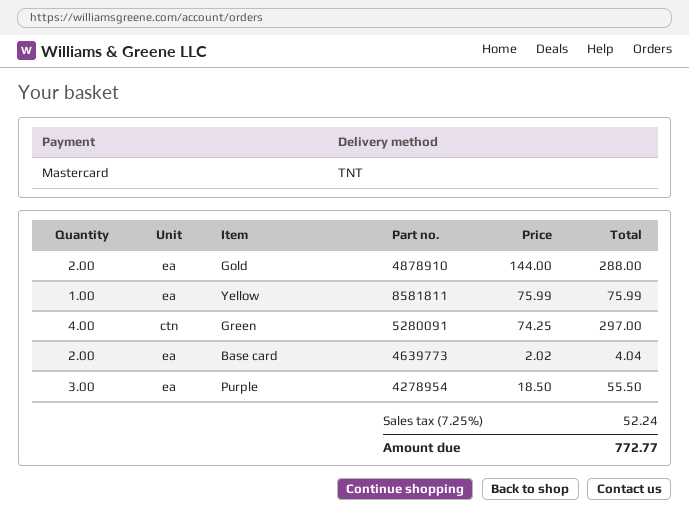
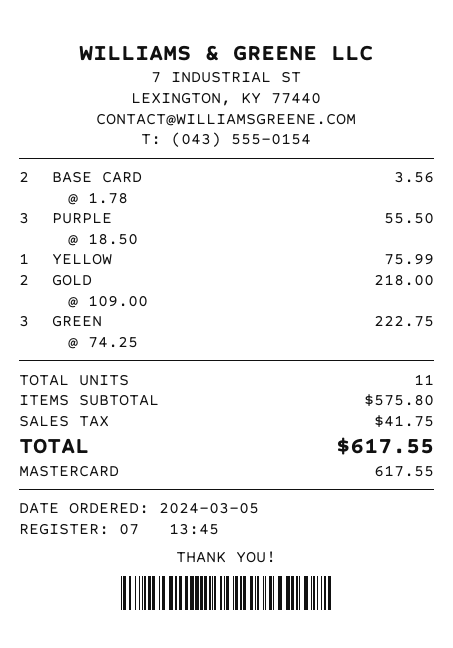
Gold: 2 x 144.00 = 288.00 -> 2 x 109.00 = 218.00
Green: 4 x 74.25 = 297.00 -> 3 x 74.25 = 222.75
Base card: 2 x 2.02 = 4.04 -> 2 x 1.78 = 3.56
tax: 52.24 -> 41.75
total: 772.77 -> 617.55

